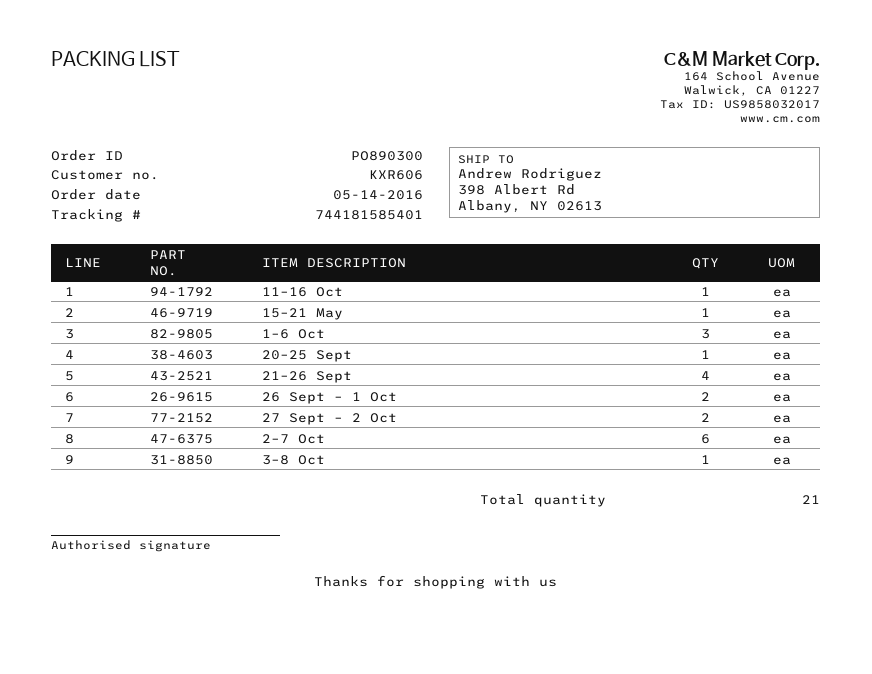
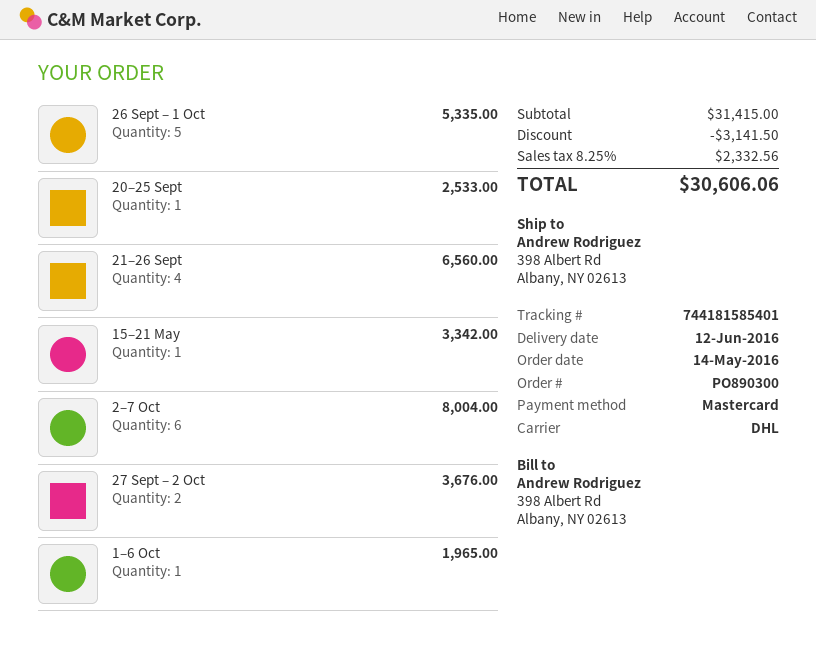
11–16 Oct: 1 -> none
1–6 Oct: 3 -> 1
26 Sept – 1 Oct: 2 -> 5
3–8 Oct: 1 -> none

